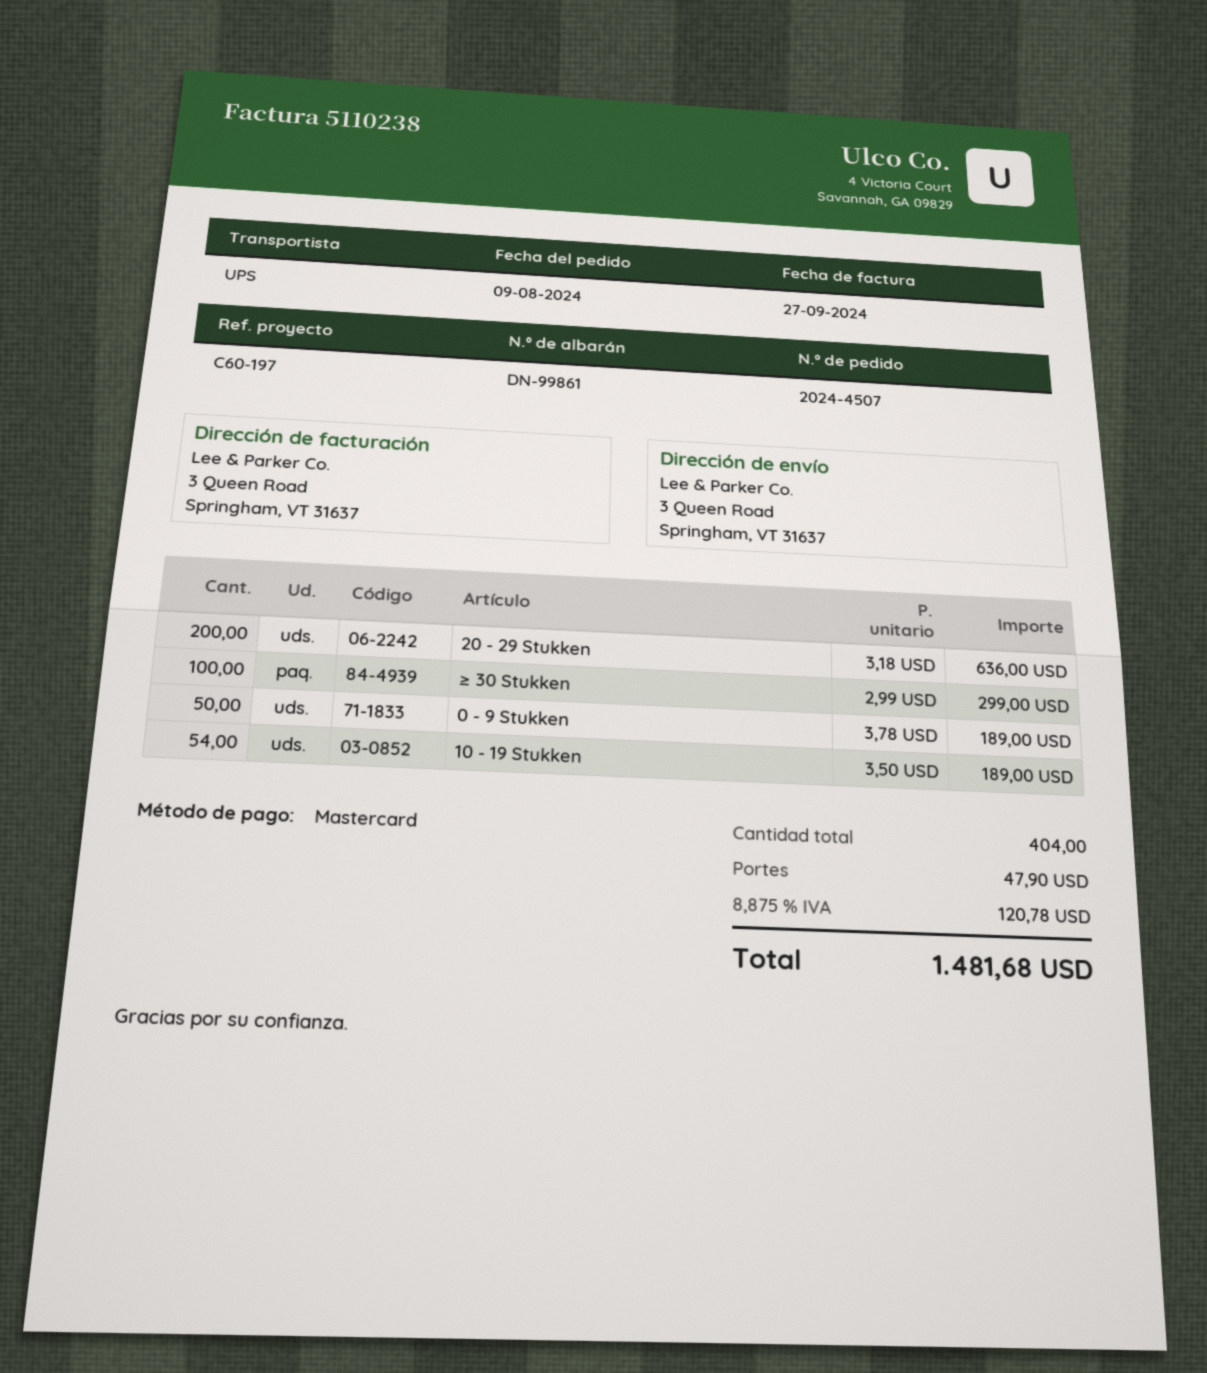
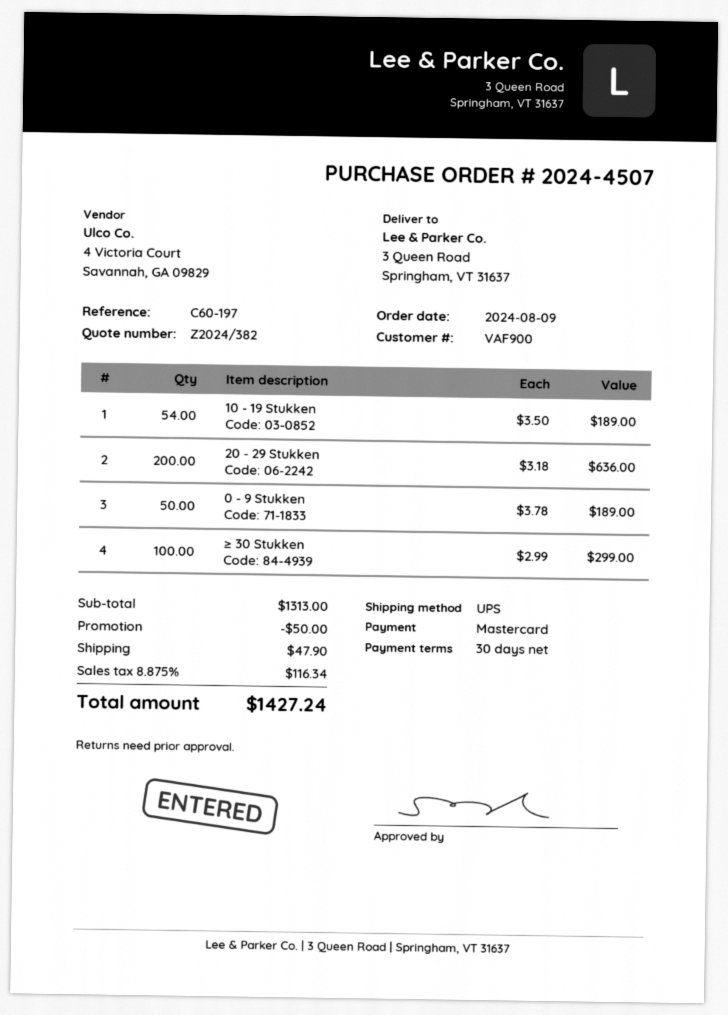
discount: none -> 50.00
tax: 8.875% = 120.78 -> 8.875% = 116.34
total: 1481.68 -> 1427.24

